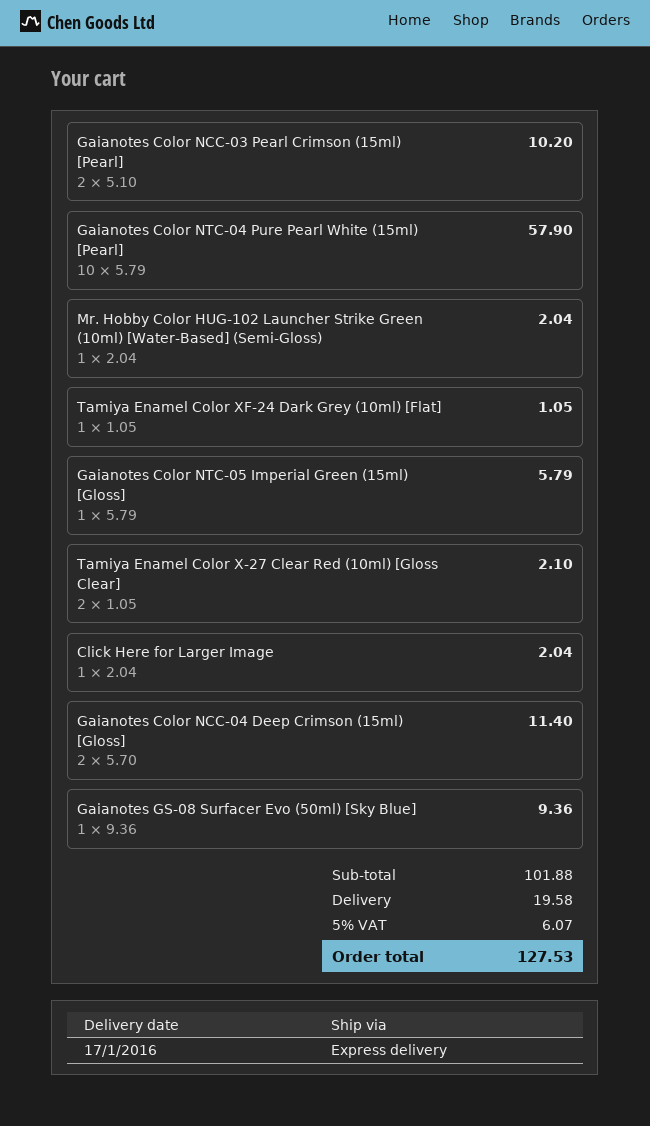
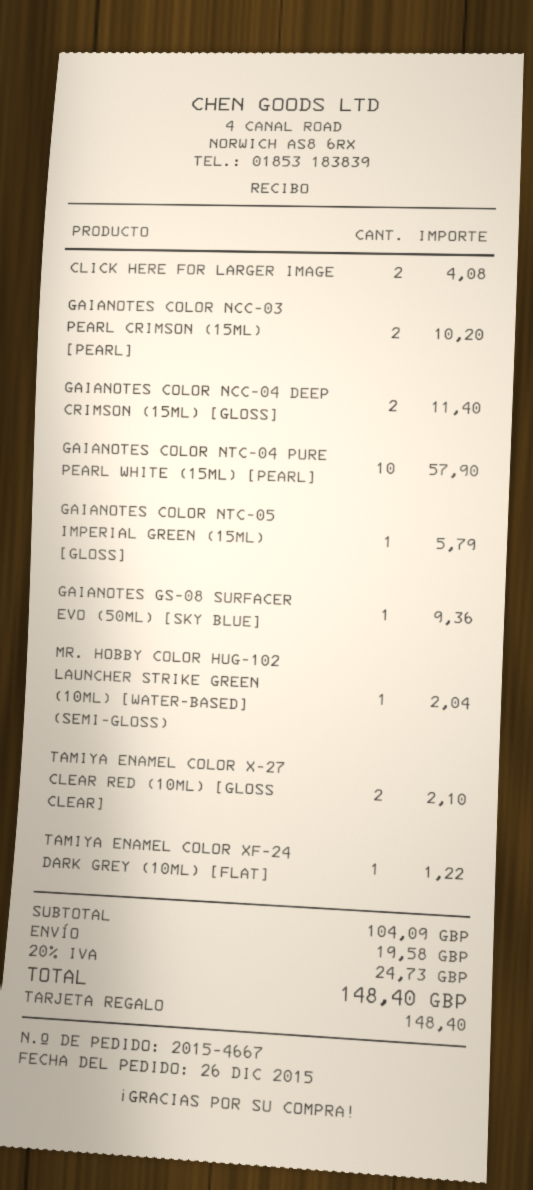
Tamiya Enamel Color XF-24 Dark Grey (10ml) [Flat]: 1 for 1.05 -> 1 for 1.22
Click Here for Larger Image: 1 for 2.04 -> 2 for 4.08
subtotal: 101.88 -> 104.09
tax: 5% = 6.07 -> 20% = 24.73
total: 127.53 -> 148.40

